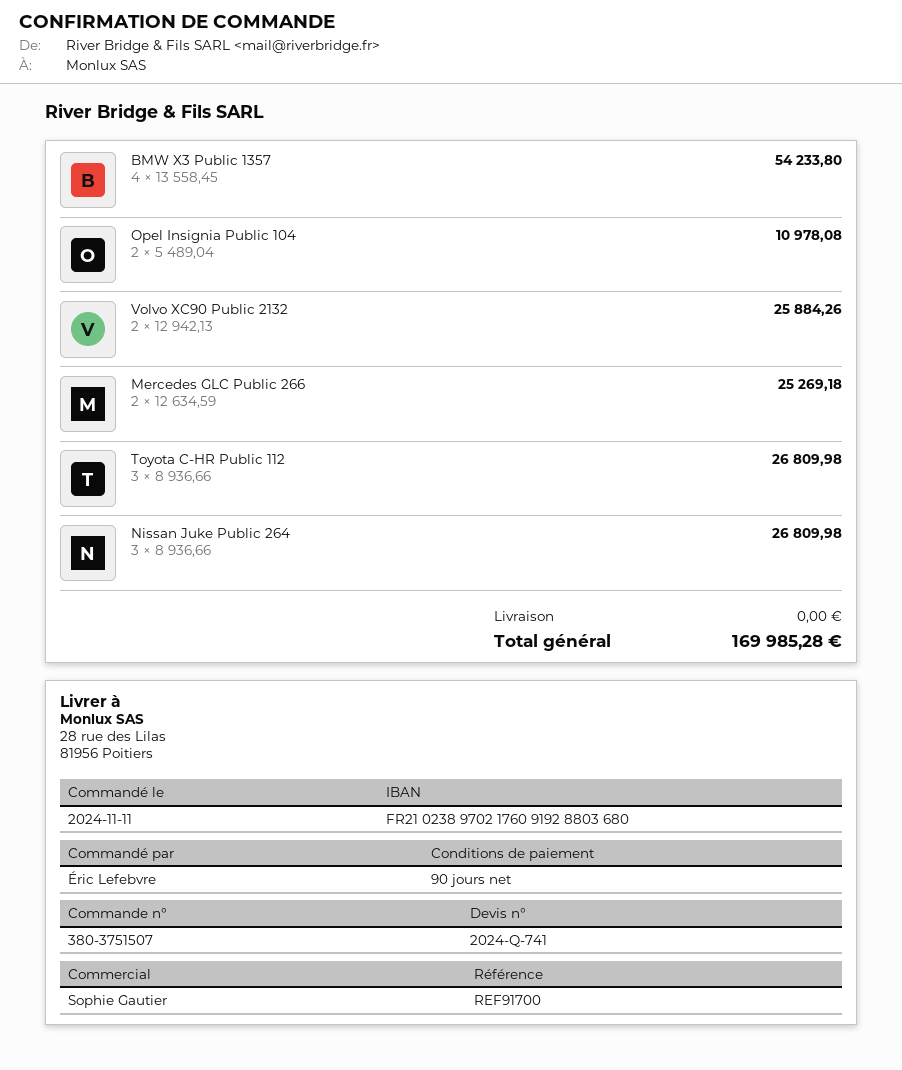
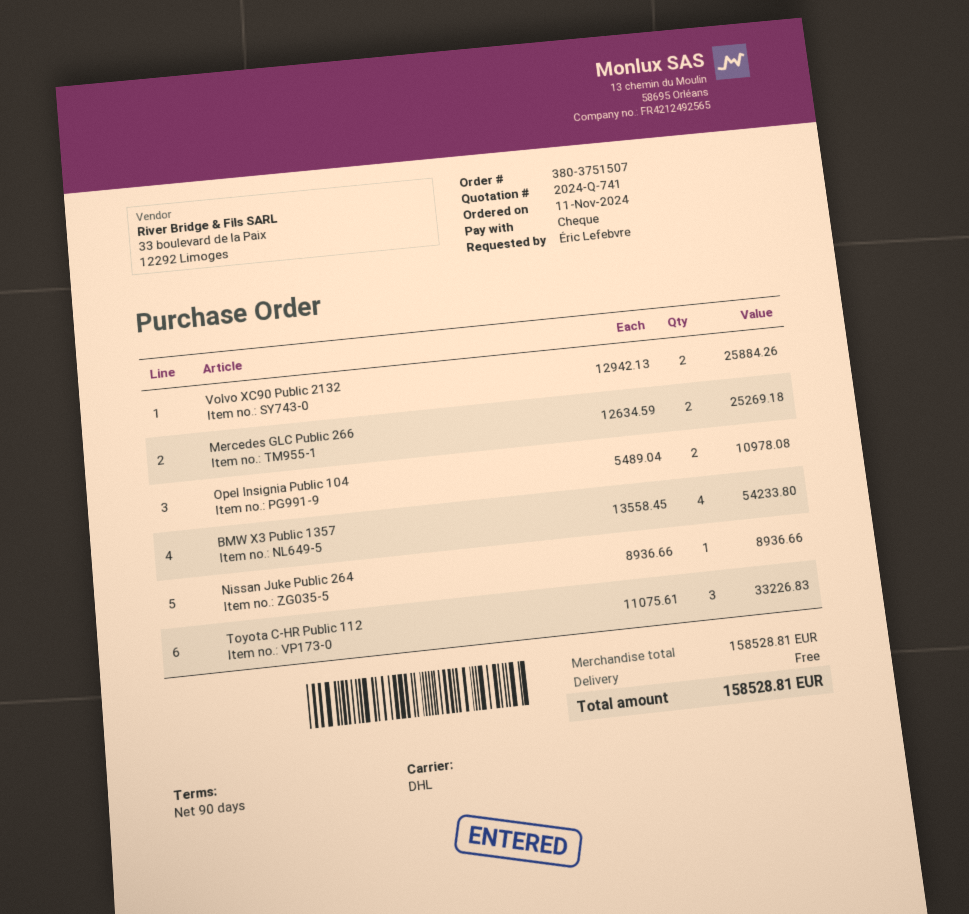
Toyota C-HR Public 112: 3 x 8936.66 = 26809.98 -> 3 x 11075.61 = 33226.83
Nissan Juke Public 264: 3 x 8936.66 = 26809.98 -> 1 x 8936.66 = 8936.66
total: 169985.28 -> 158528.81

